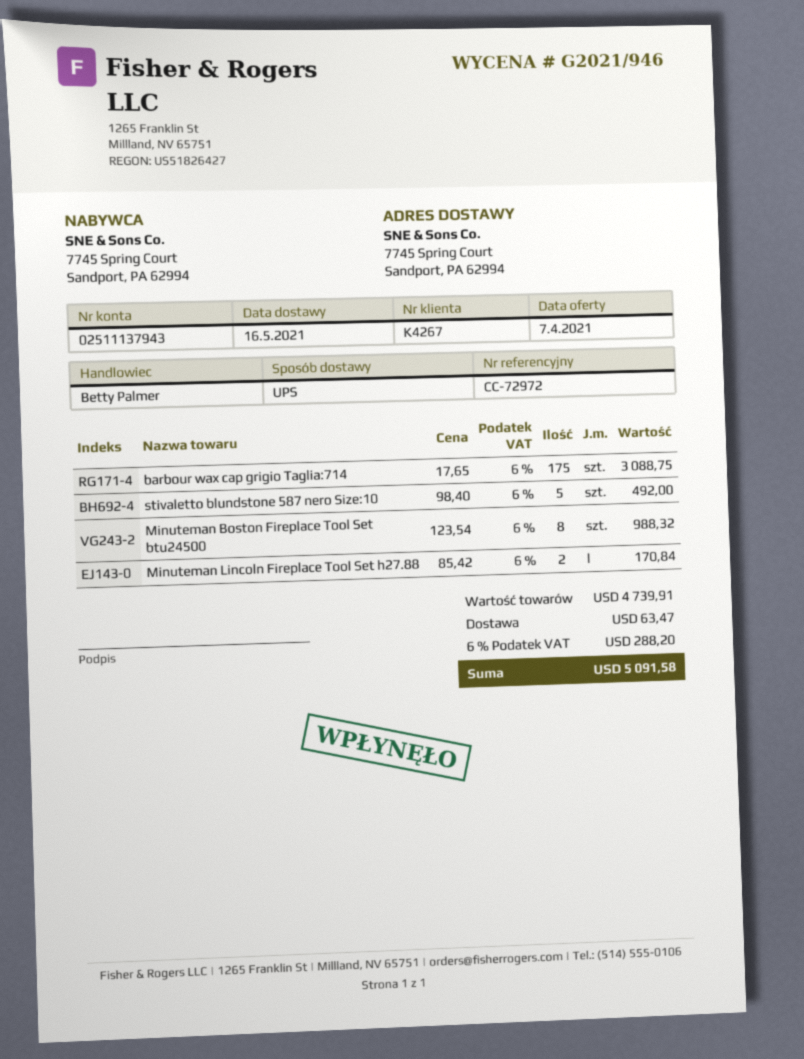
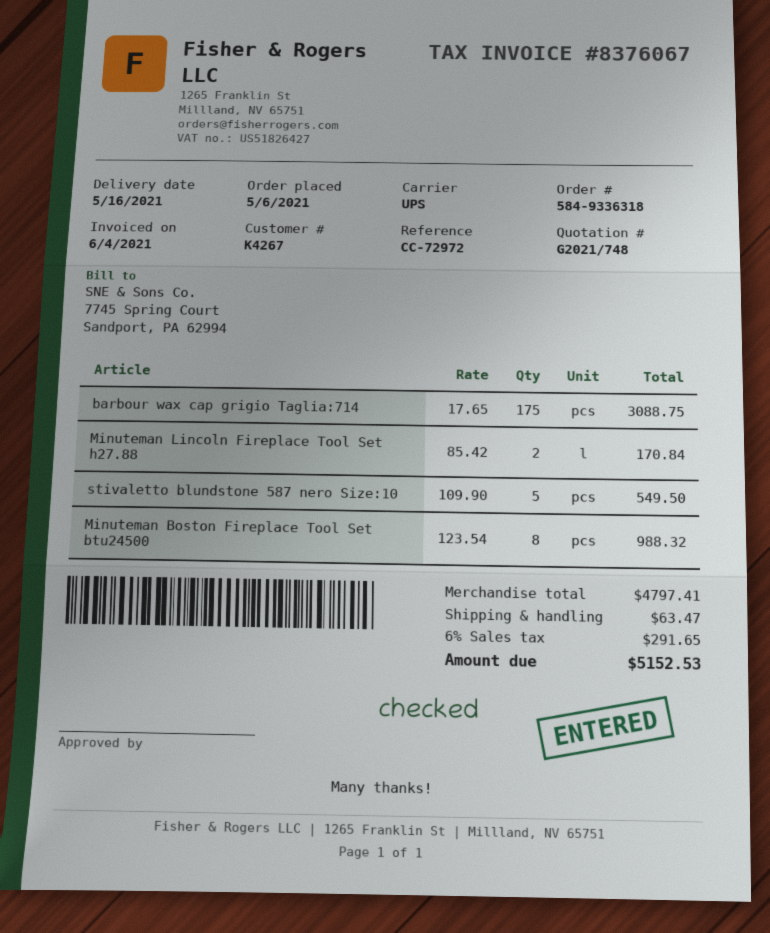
quote number: G2021/946 -> G2021/748
stivaletto blundstone 587 nero Size:10: 5 x 98.40 = 492.00 -> 5 x 109.90 = 549.50
subtotal: 4739.91 -> 4797.41
tax: 6% = 288.20 -> 6% = 291.65
total: 5091.58 -> 5152.53

